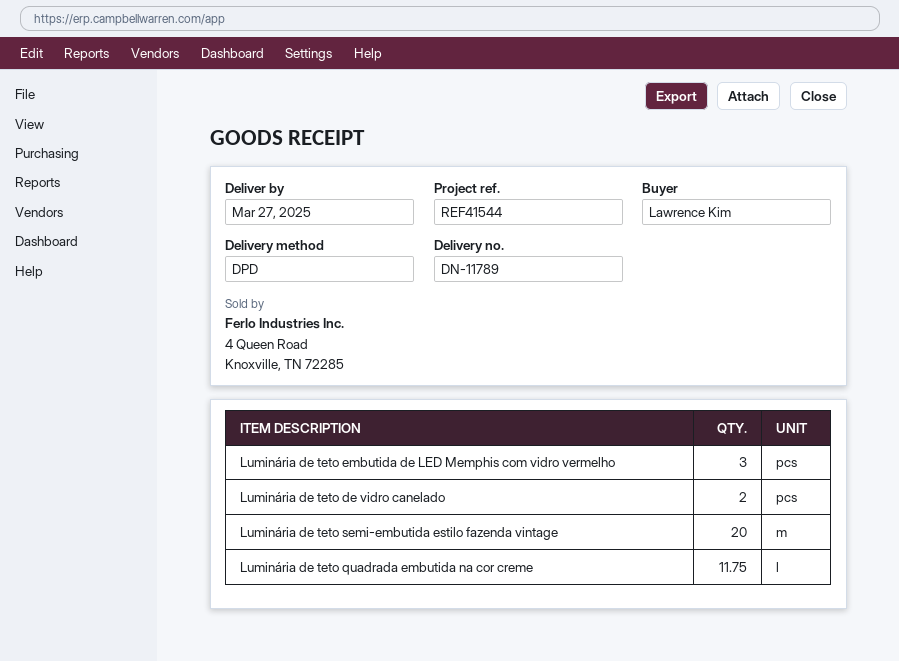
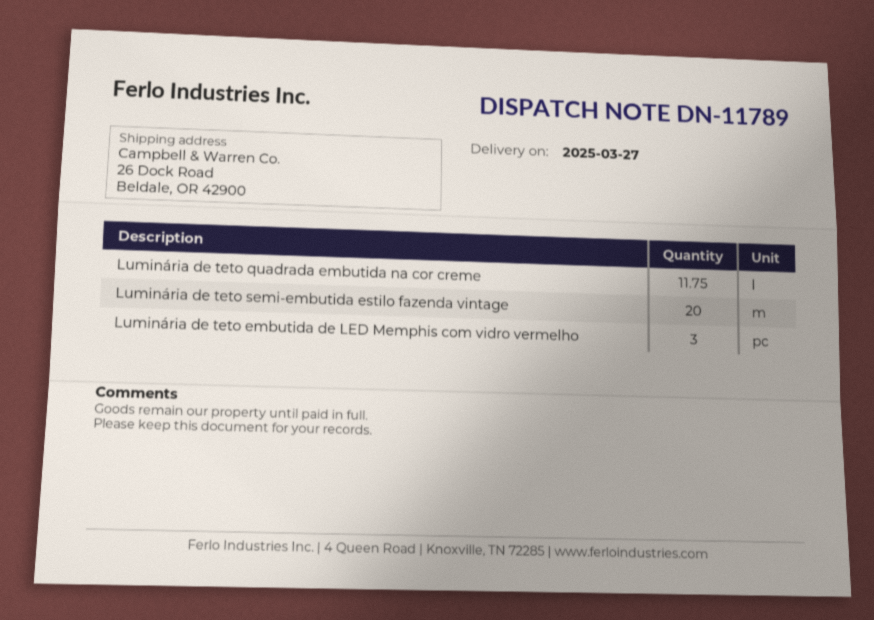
Luminária de teto de vidro canelado: 2 -> none

